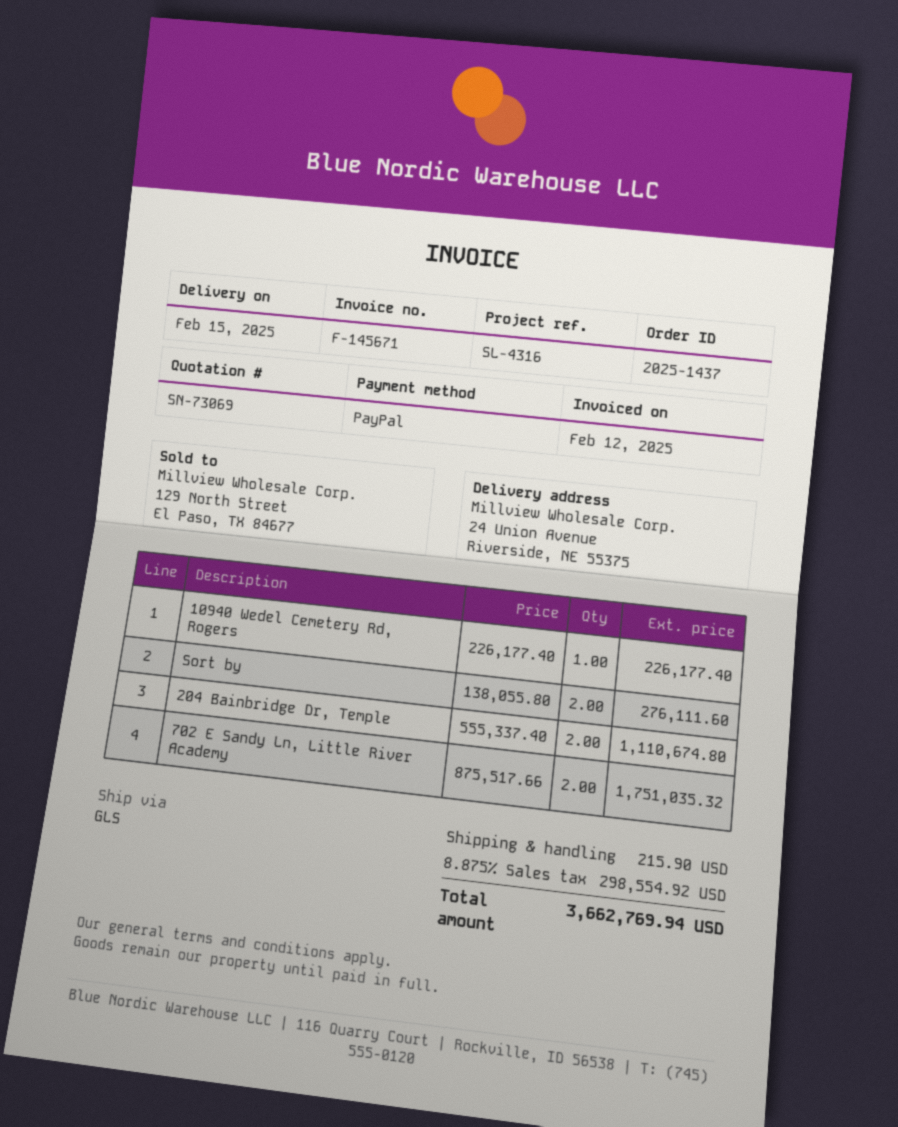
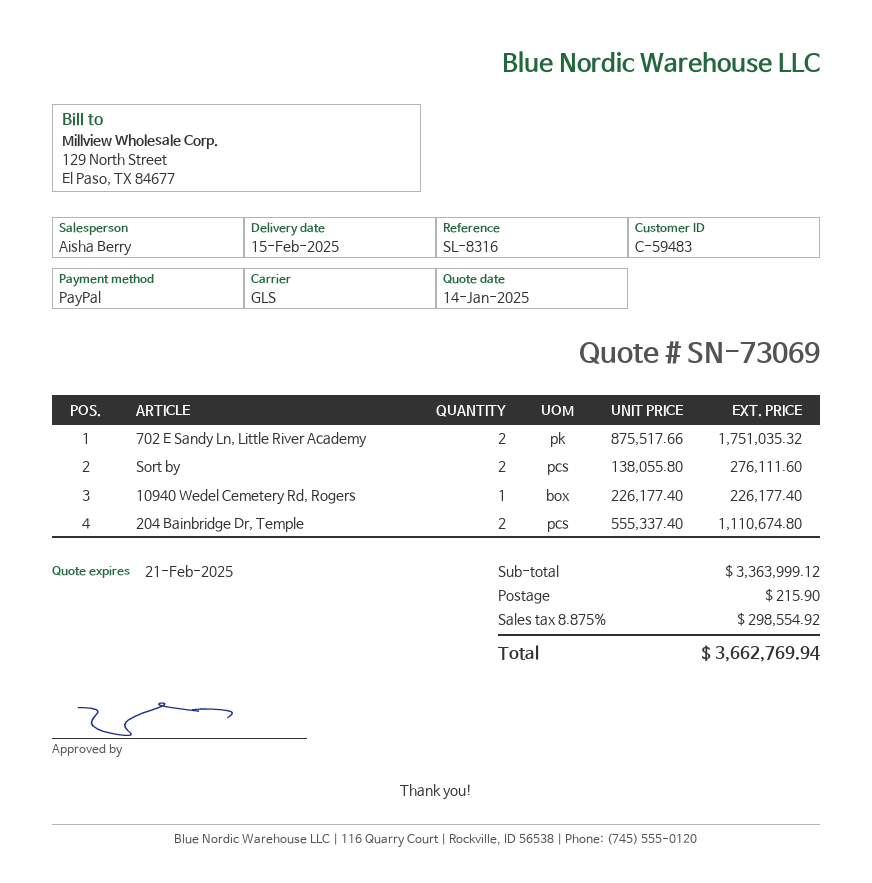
reference: SL-4316 -> SL-8316

